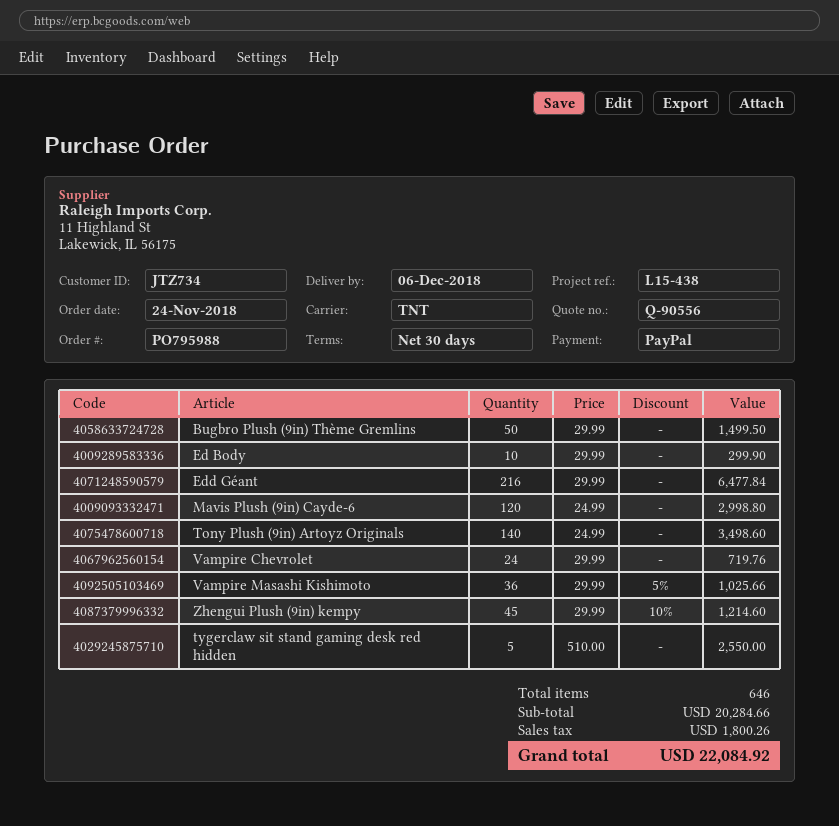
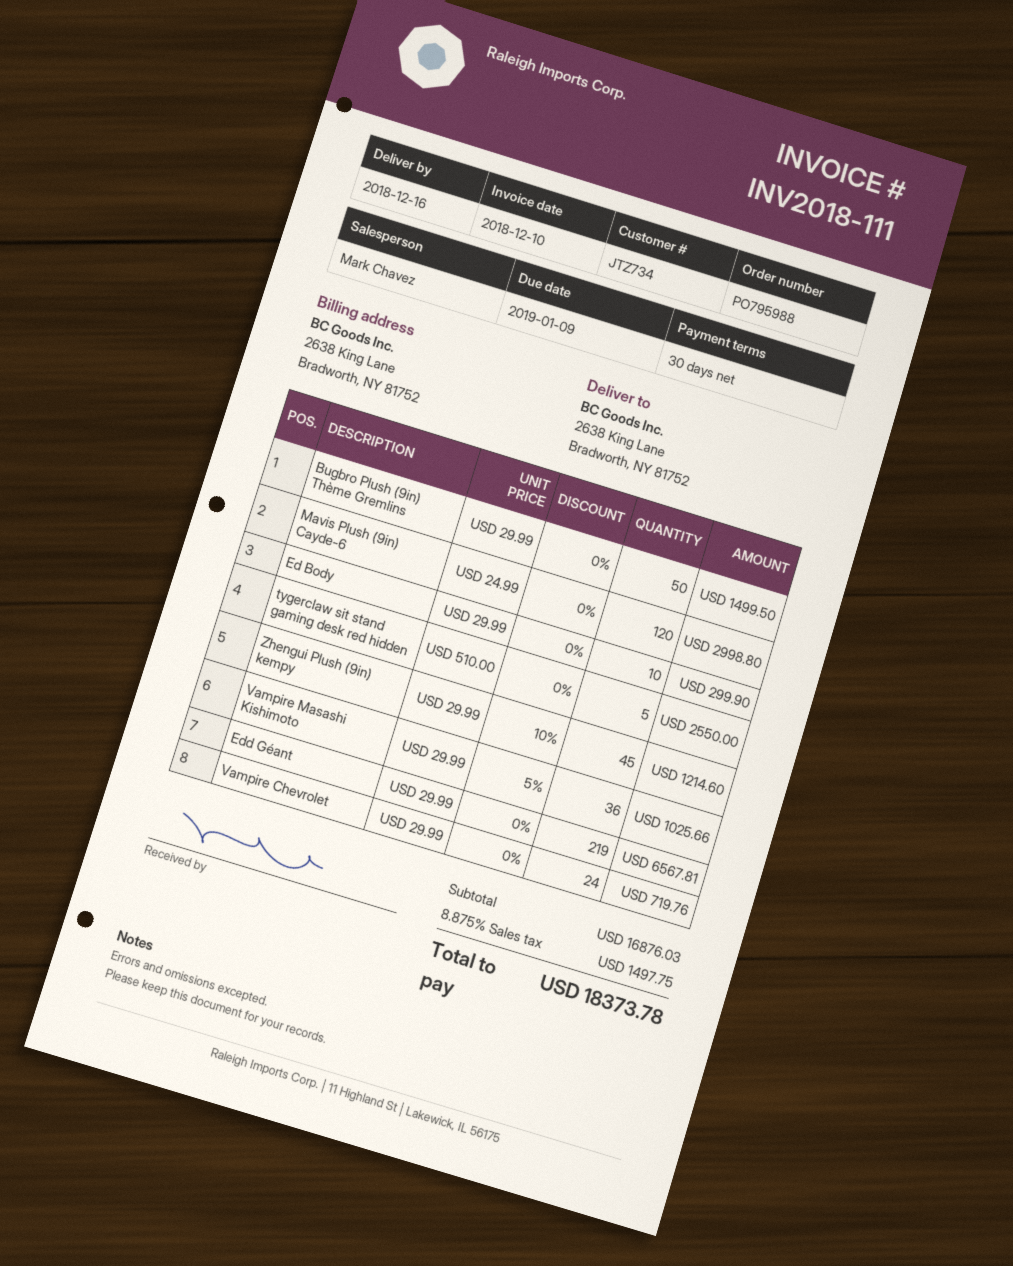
delivery date: 2018-12-06 -> 2018-12-16
Edd Géant: 216 x 29.99 = 6477.84 -> 219 x 29.99 = 6567.81
Tony Plush (9in) Artoyz Originals: 140 x 24.99 = 3498.60 -> none
subtotal: 20284.66 -> 16876.03
tax: 1800.26 -> 1497.75
total: 22084.92 -> 18373.78

